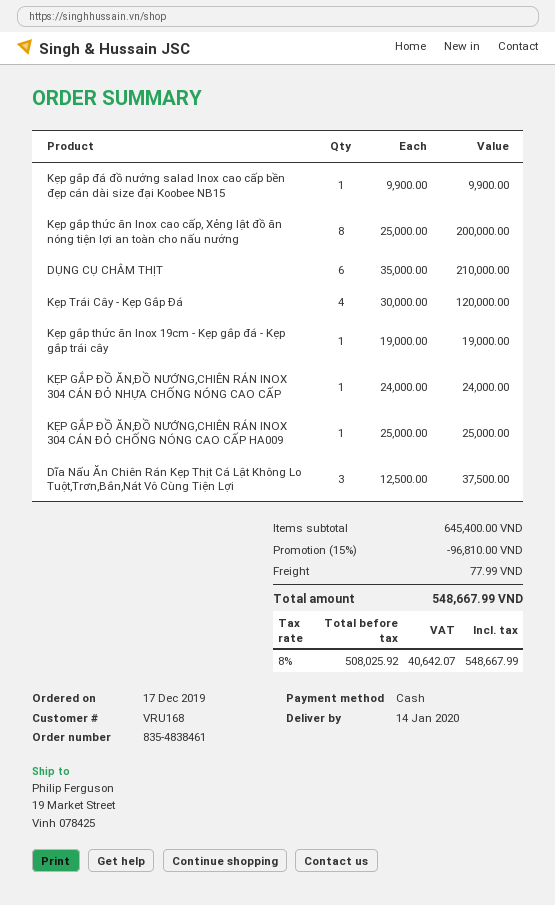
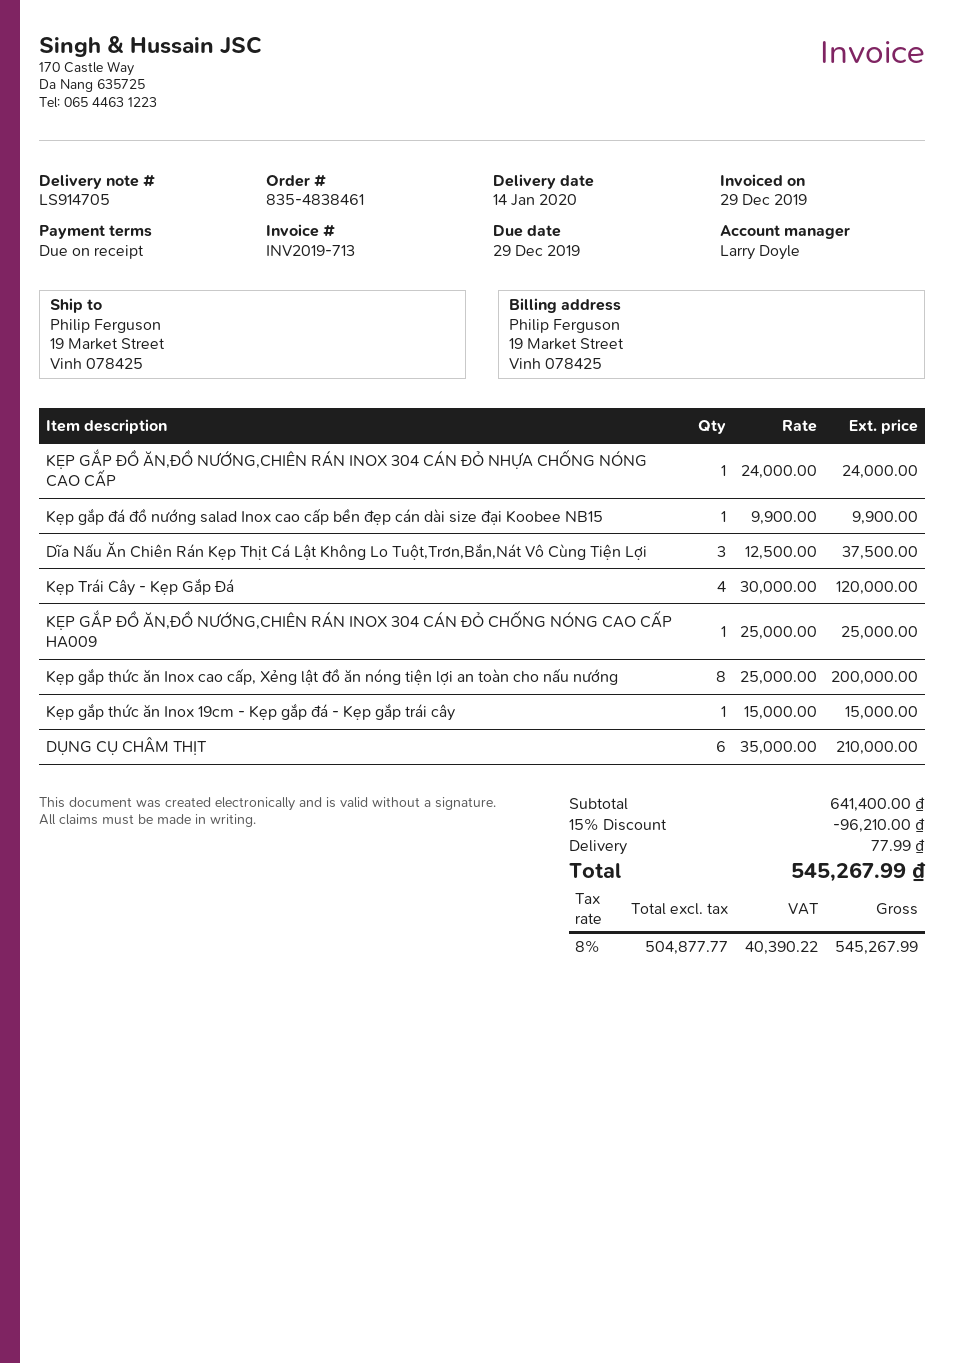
Kẹp gắp thức ăn Inox 19cm - Kẹp gắp đá - Kẹp gắp trái cây: 1 x 19000.00 = 19000.00 -> 1 x 15000.00 = 15000.00
subtotal: 645400.00 -> 641400.00
discount: 15% = 96810.00 -> 15% = 96210.00
net: 508025.92 -> 504877.77
tax: 8% = 40642.07 -> 8% = 40390.22
total: 548667.99 -> 545267.99

